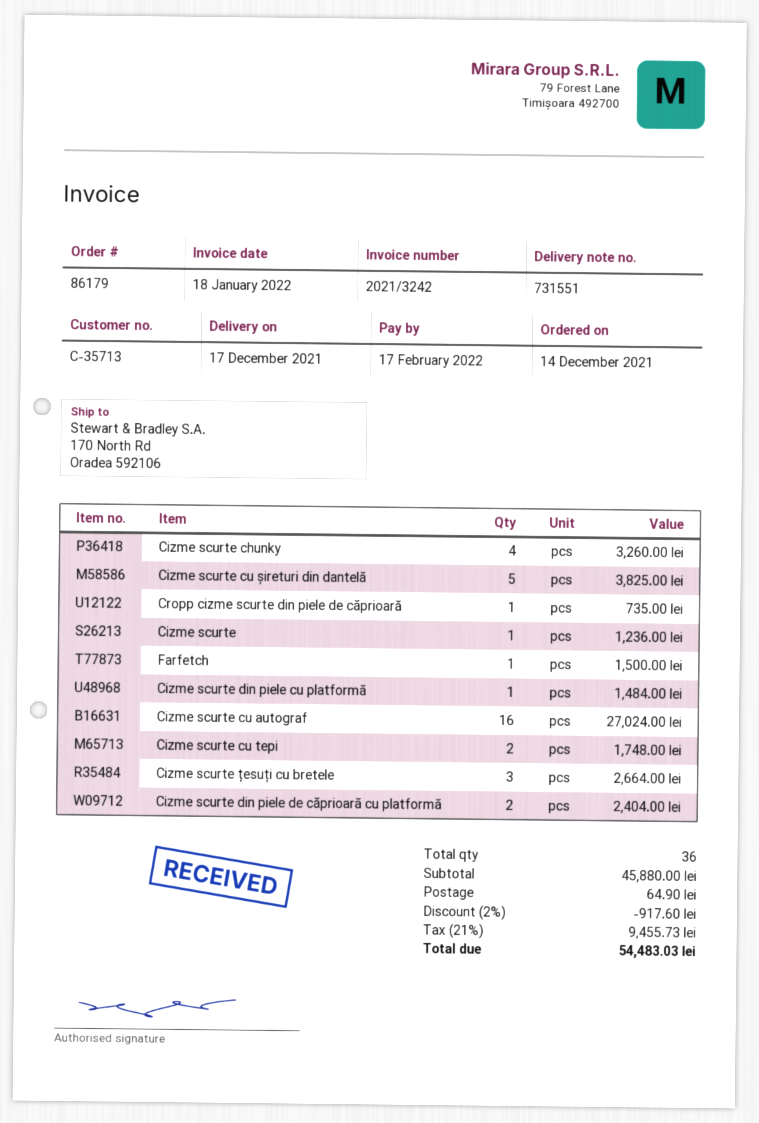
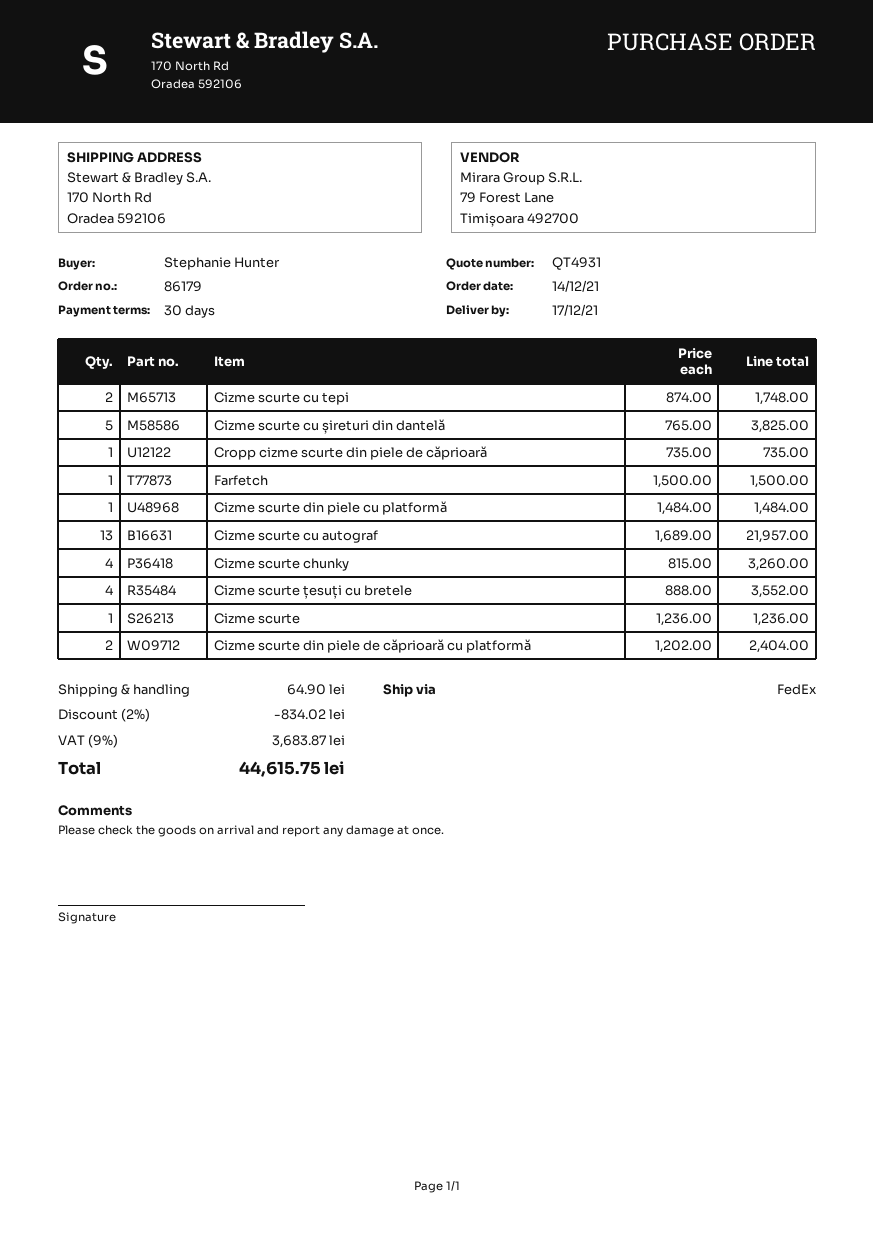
Cizme scurte cu autograf: 16 for 27024.00 -> 13 for 21957.00
Cizme scurte țesuți cu bretele: 3 for 2664.00 -> 4 for 3552.00
discount: 2% = 917.60 -> 2% = 834.02
tax: 21% = 9455.73 -> 9% = 3683.87
total: 54483.03 -> 44615.75

